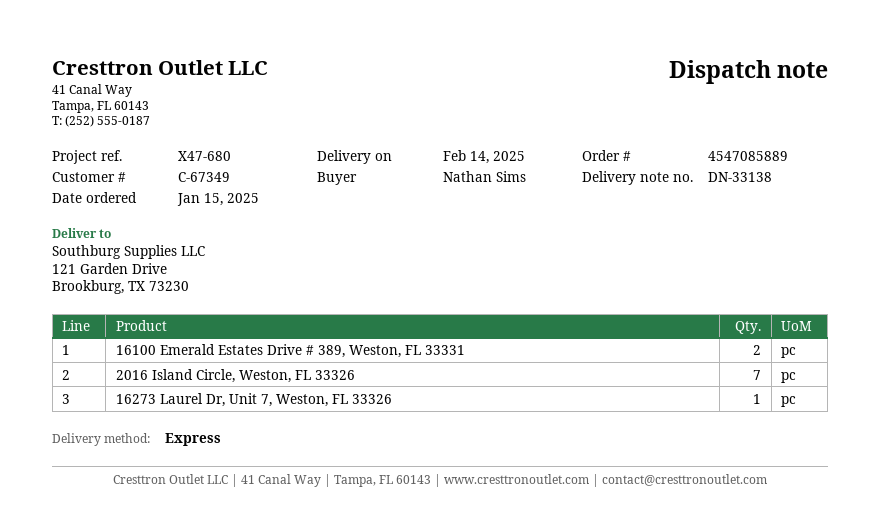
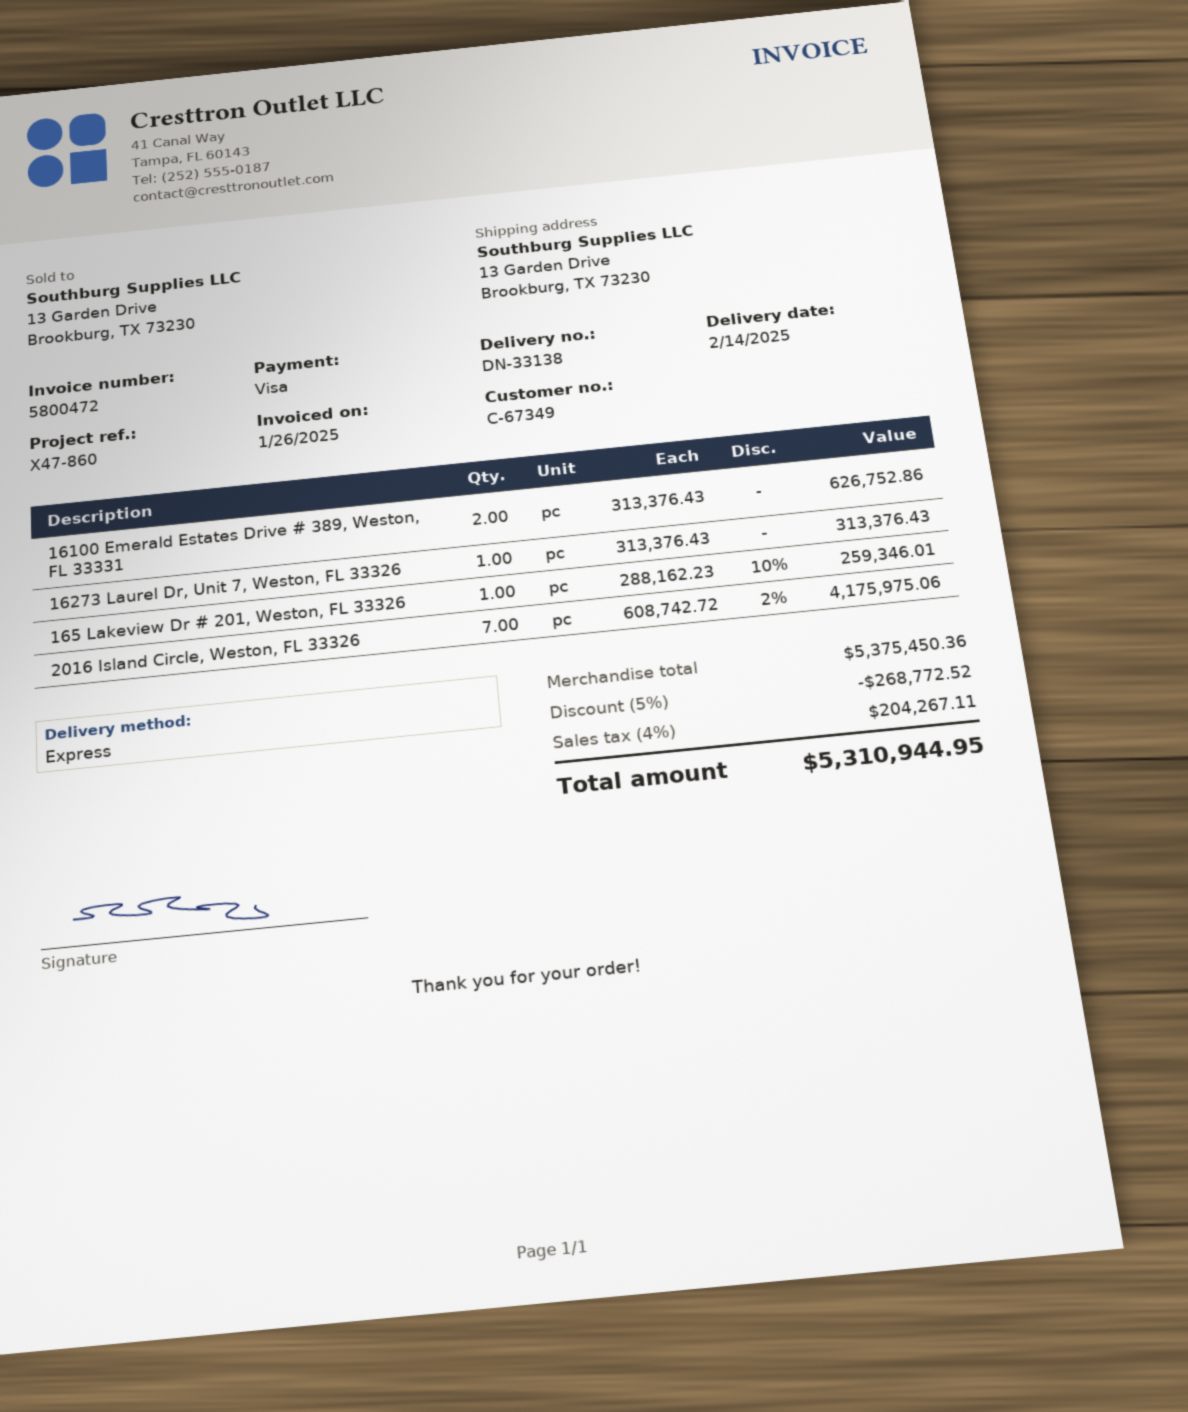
reference: X47-680 -> X47-860
ship to: 121 Garden Drive, Brookburg, TX 73230 -> 13 Garden Drive, Brookburg, TX 73230
165 Lakeview Dr # 201, Weston, FL 33326: none -> 1

